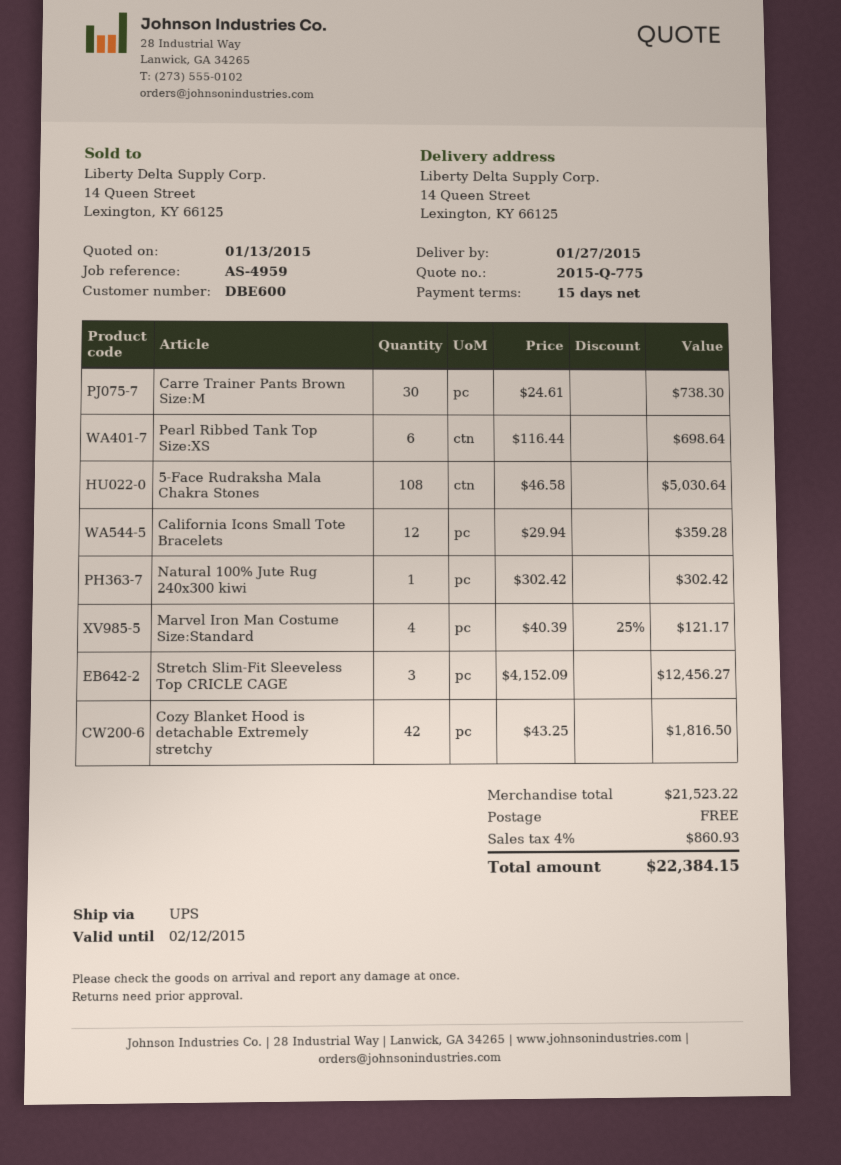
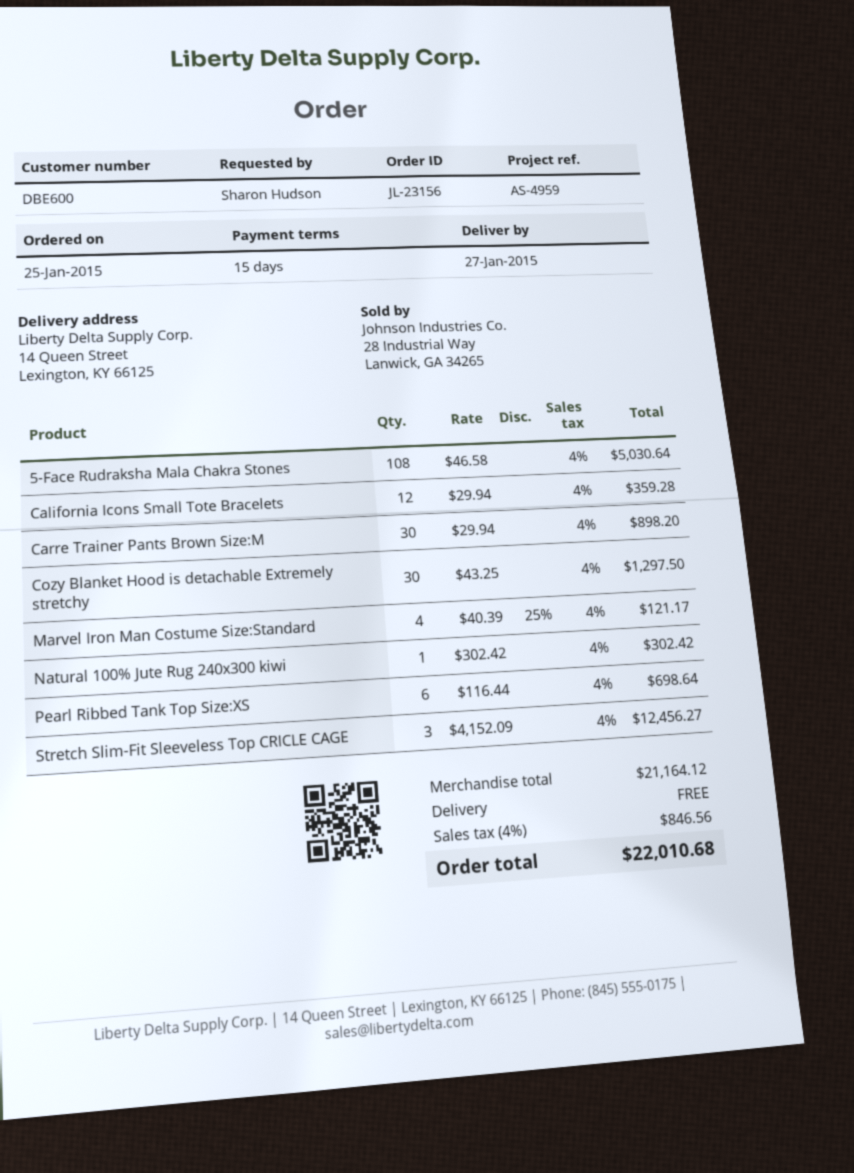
Carre Trainer Pants Brown Size:M: 30 x 24.61 = 738.30 -> 30 x 29.94 = 898.20
Cozy Blanket Hood is detachable Extremely stretchy: 42 x 43.25 = 1816.50 -> 30 x 43.25 = 1297.50
subtotal: 21523.22 -> 21164.12
tax: 4% = 860.93 -> 4% = 846.56
total: 22384.15 -> 22010.68

